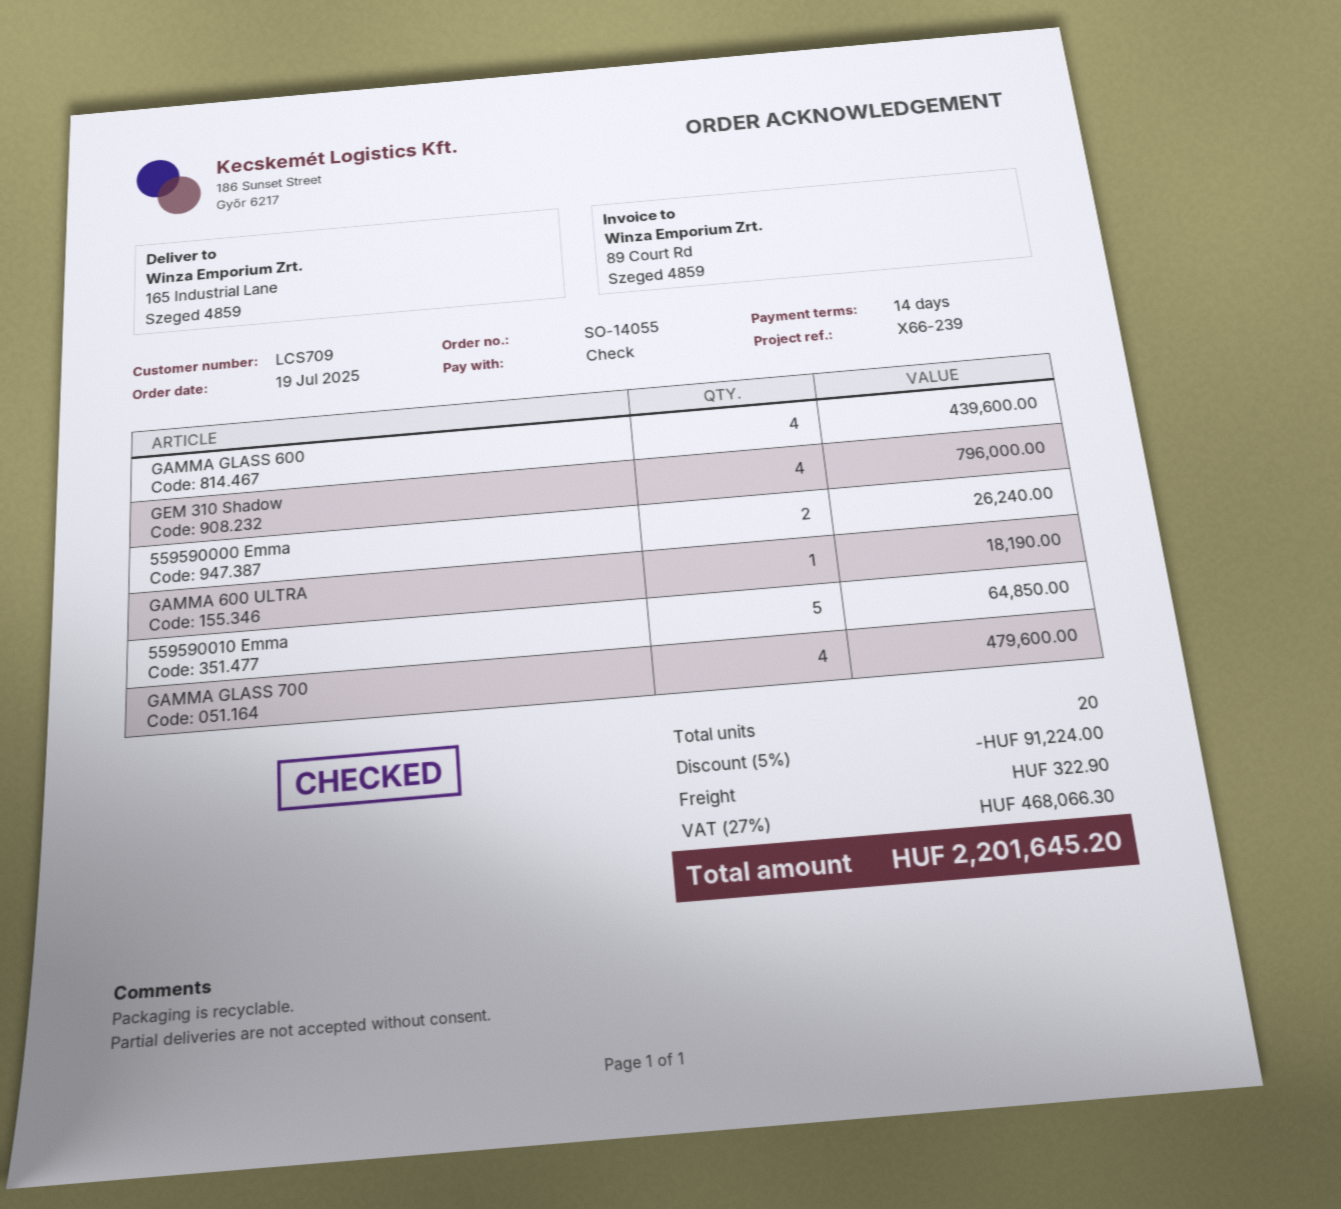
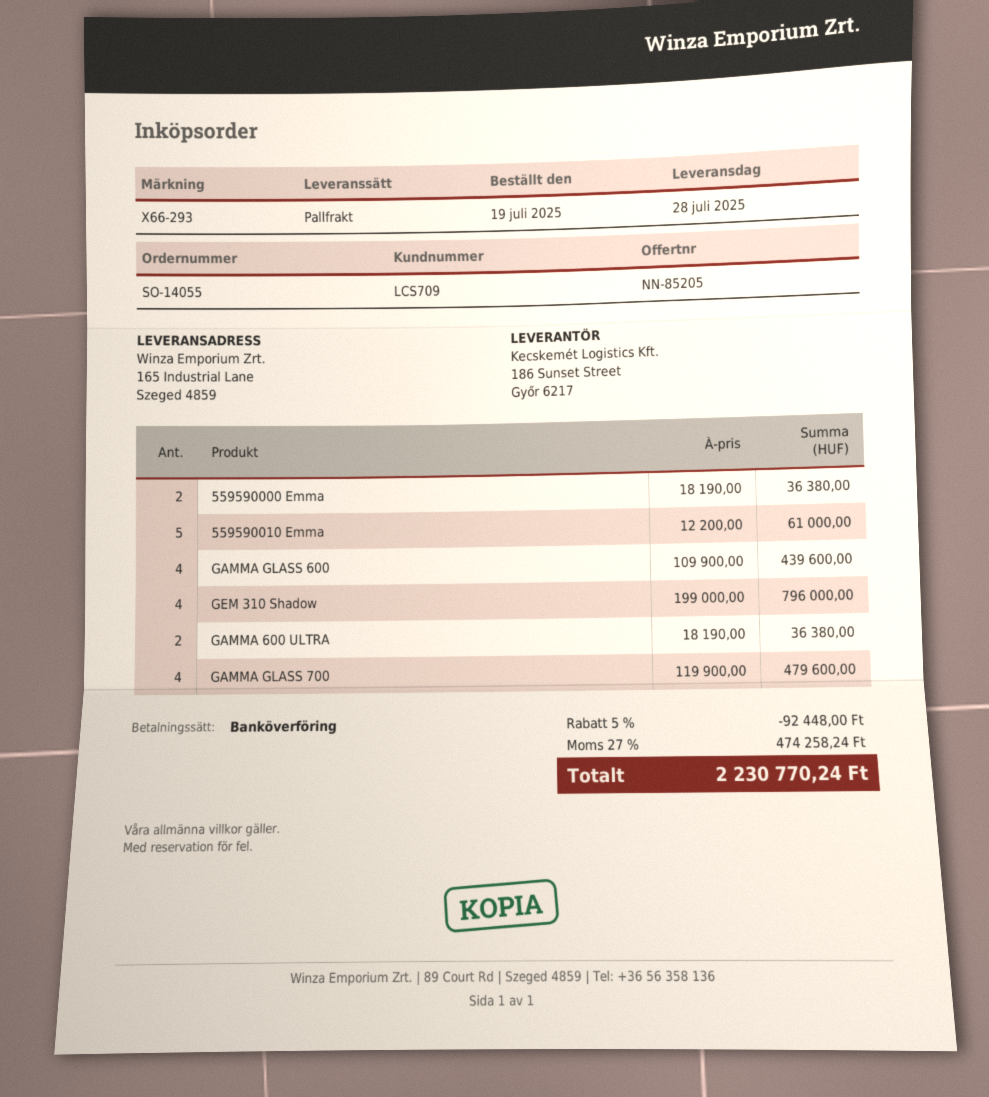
reference: X66-239 -> X66-293
payment method: cheque -> bank transfer
559590000 Emma: 2 for 26240.00 -> 2 for 36380.00
GAMMA 600 ULTRA: 1 for 18190.00 -> 2 for 36380.00
559590010 Emma: 5 for 64850.00 -> 5 for 61000.00
discount: 5% = 91224.00 -> 5% = 92448.00
shipping: 322.90 -> none
tax: 27% = 468066.30 -> 27% = 474258.24
total: 2201645.20 -> 2230770.24

